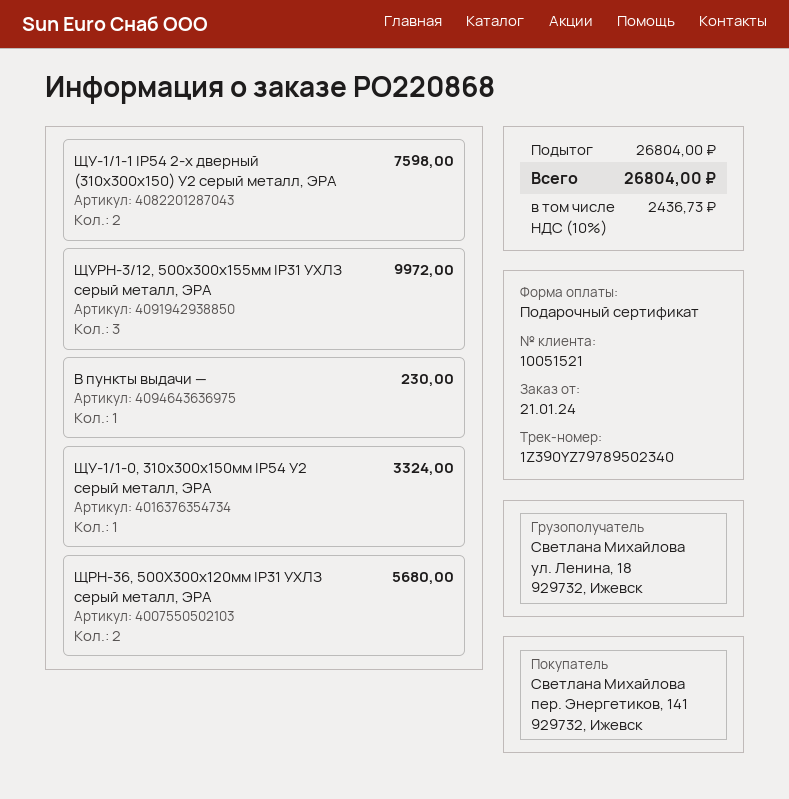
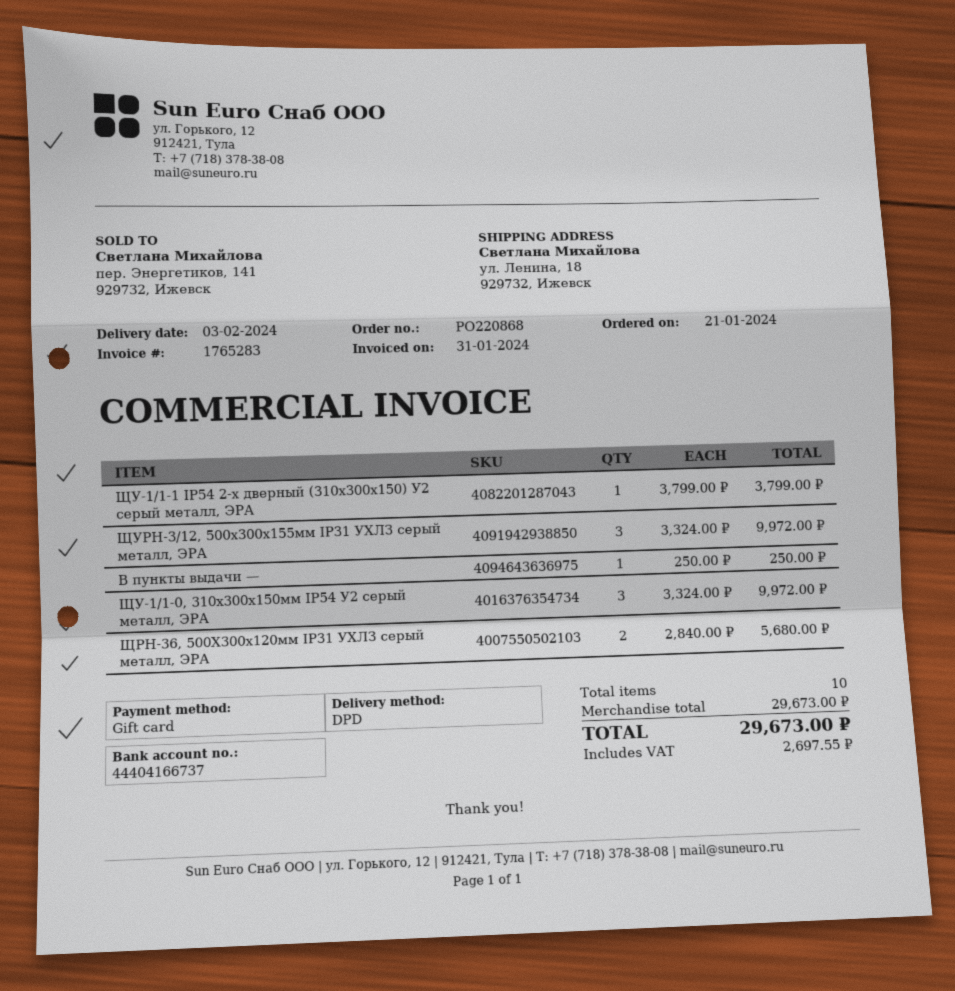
ЩУ-1/1-1 IP54 2-х дверный (310х300х150) У2 серый металл, ЭРА: 2 for 7598.00 -> 1 for 3799.00
В пункты выдачи —: 1 for 230.00 -> 1 for 250.00
ЩУ-1/1-0, 310х300х150мм IP54 У2 серый металл, ЭРА: 1 for 3324.00 -> 3 for 9972.00
subtotal: 26804.00 -> 29673.00
tax: 2436.73 -> 2697.55
total: 26804.00 -> 29673.00

